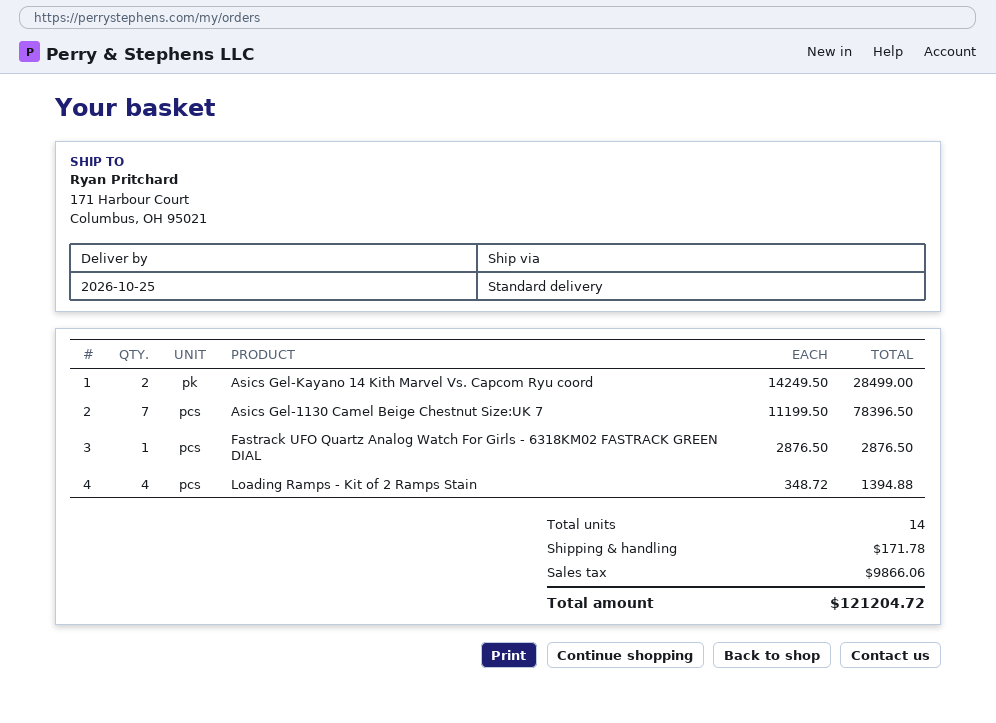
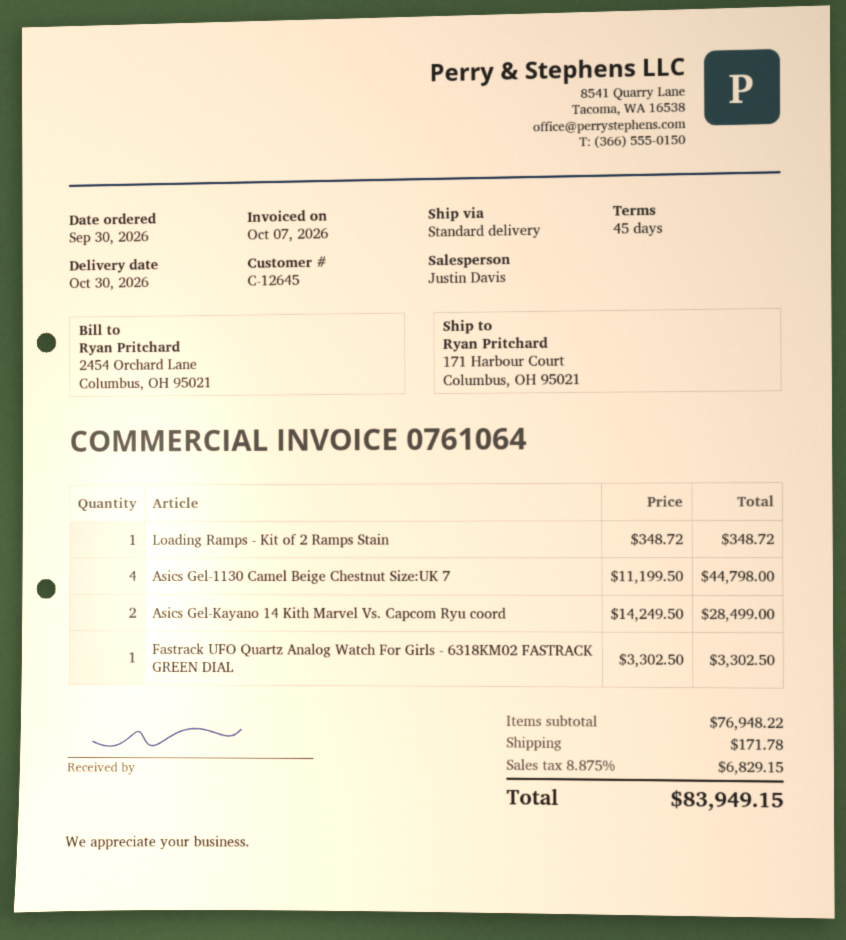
delivery date: 2026-10-25 -> 2026-10-30
Asics Gel-1130 Camel Beige Chestnut Size:UK 7: 7 x 11199.50 = 78396.50 -> 4 x 11199.50 = 44798.00
Fastrack UFO Quartz Analog Watch For Girls - 6318KM02 FASTRACK GREEN DIAL: 1 x 2876.50 = 2876.50 -> 1 x 3302.50 = 3302.50
Loading Ramps - Kit of 2 Ramps Stain: 4 x 348.72 = 1394.88 -> 1 x 348.72 = 348.72
tax: 9866.06 -> 6829.15
total: 121204.72 -> 83949.15

